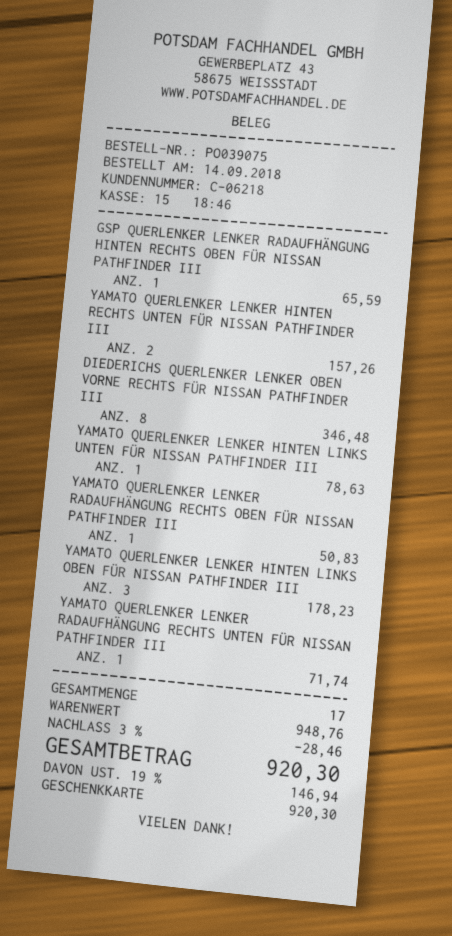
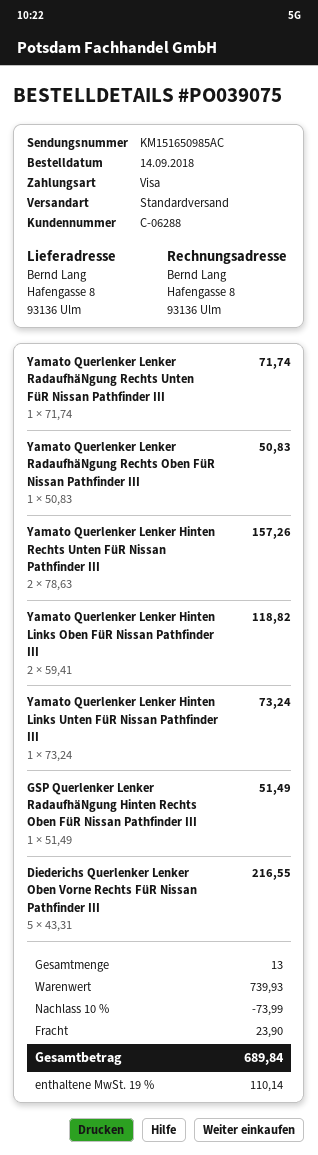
customer number: C-06218 -> C-06288
payment method: gift card -> Visa
GSP QUERLENKER LENKER RADAUFHÄNGUNG HINTEN RECHTS OBEN FÜR NISSAN PATHFINDER III: 1 for 65.59 -> 1 for 51.49
DIEDERICHS QUERLENKER LENKER OBEN VORNE RECHTS FÜR NISSAN PATHFINDER III: 8 for 346.48 -> 5 for 216.55
YAMATO QUERLENKER LENKER HINTEN LINKS UNTEN FÜR NISSAN PATHFINDER III: 1 for 78.63 -> 1 for 73.24
YAMATO QUERLENKER LENKER HINTEN LINKS OBEN FÜR NISSAN PATHFINDER III: 3 for 178.23 -> 2 for 118.82
total quantity: 17 -> 13
subtotal: 948.76 -> 739.93
discount: 3% = 28.46 -> 10% = 73.99
shipping: none -> 23.90
tax: 19% = 146.94 -> 19% = 110.14
total: 920.30 -> 689.84

